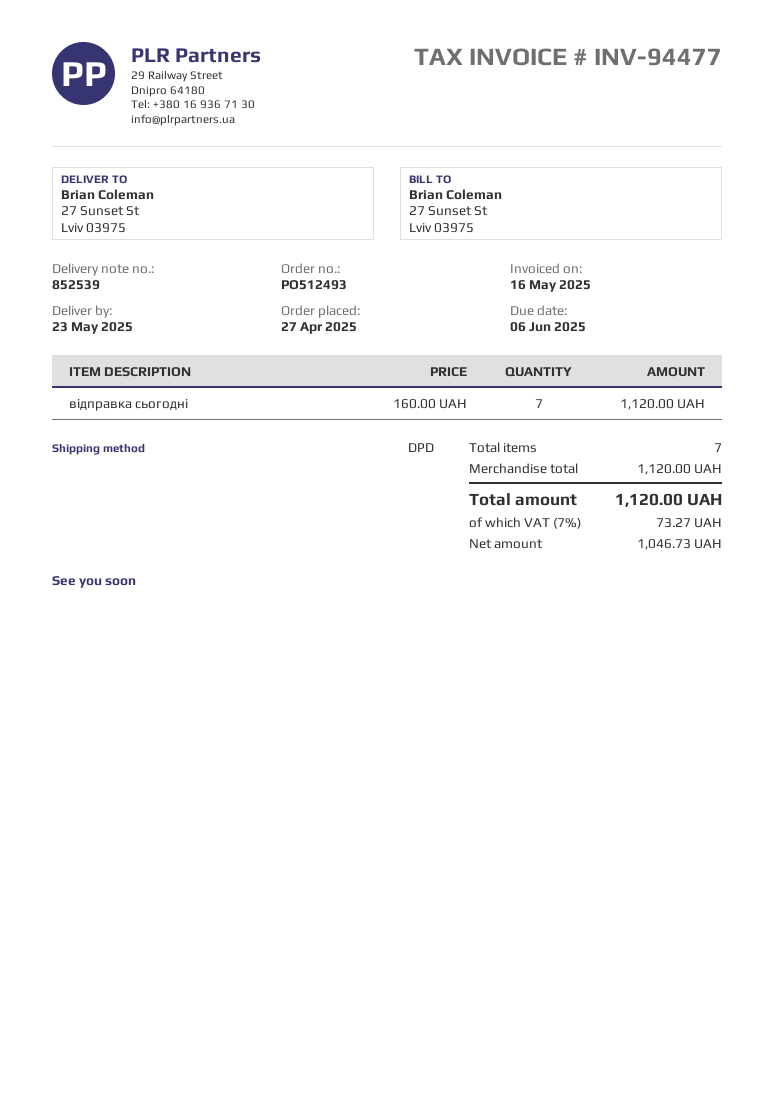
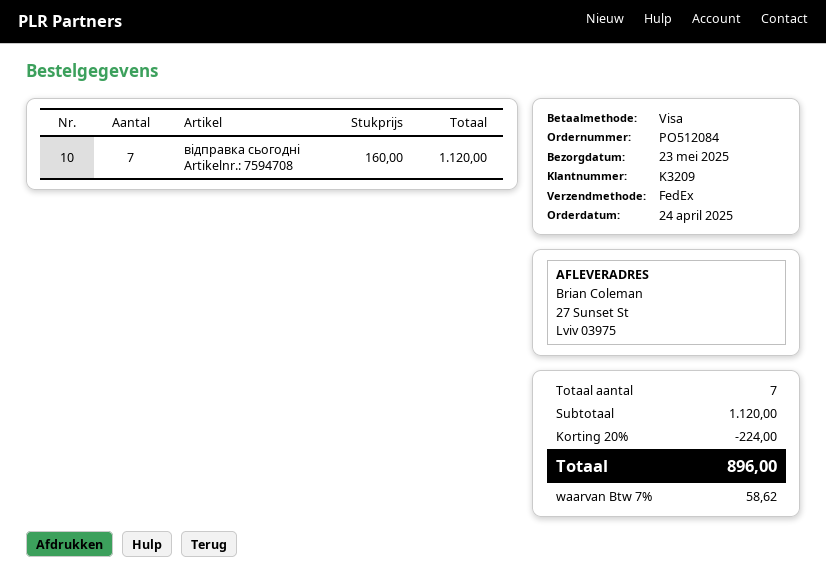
order number: PO512493 -> PO512084
order date: 2025-04-27 -> 2025-04-24
shipping method: DPD -> FedEx
discount: none -> 20% = 224.00
tax: 7% = 73.27 -> 7% = 58.62
total: 1120.00 -> 896.00

